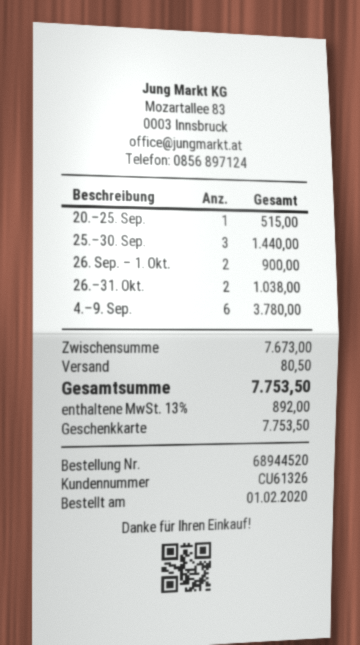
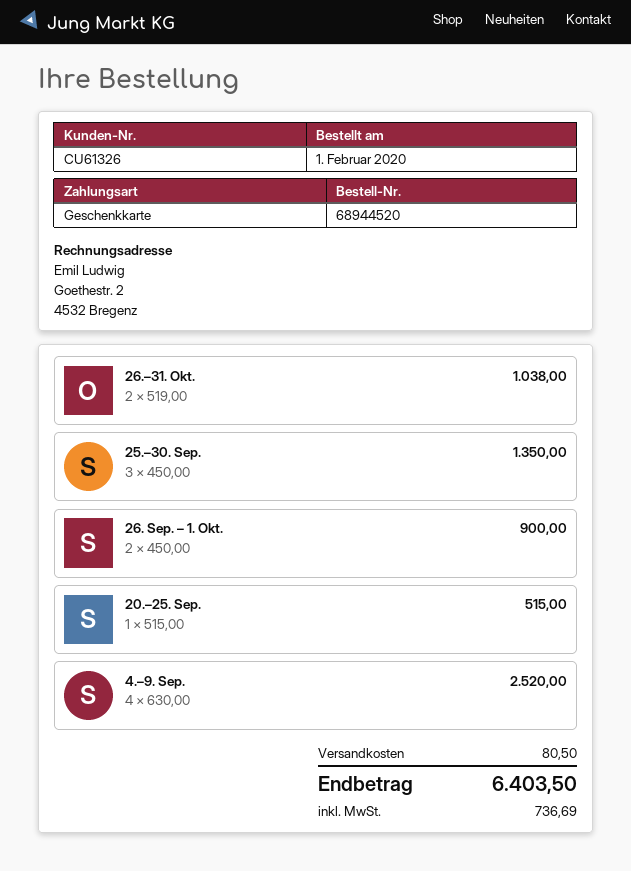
25.–30. Sep.: 3 for 1440.00 -> 3 for 1350.00
4.–9. Sep.: 6 for 3780.00 -> 4 for 2520.00
tax: 892.00 -> 736.69
total: 7753.50 -> 6403.50

